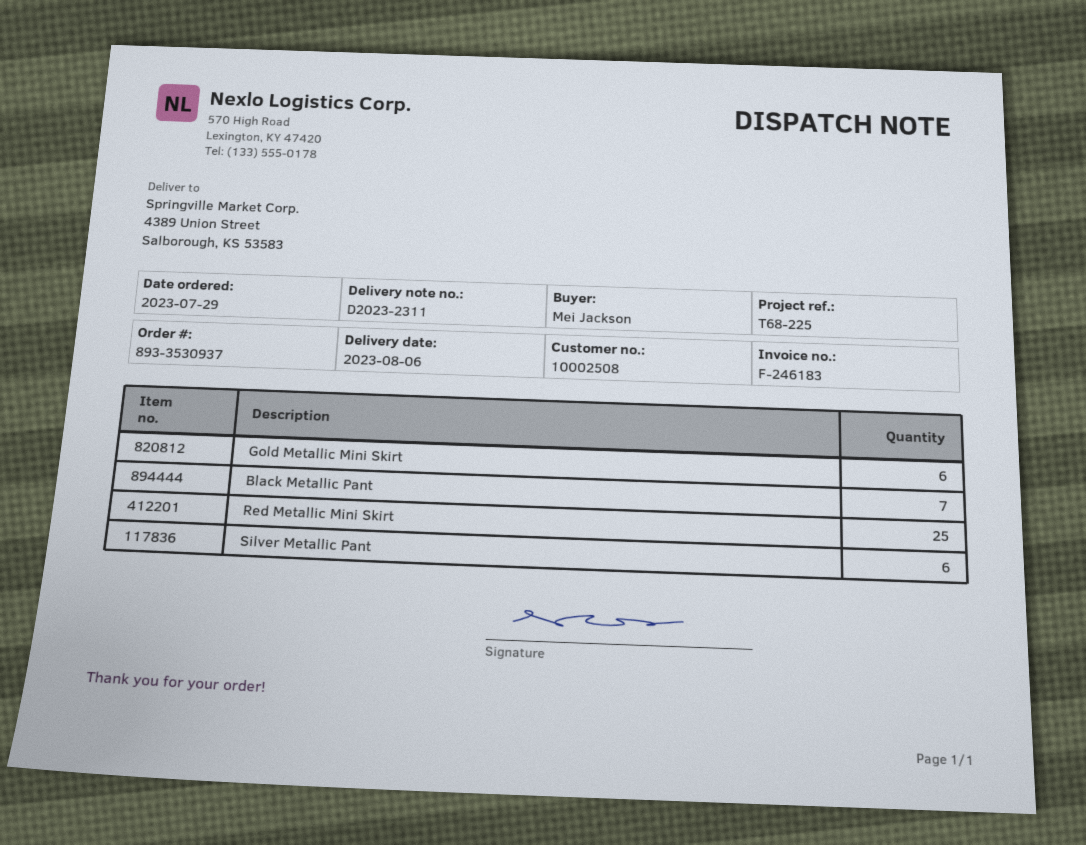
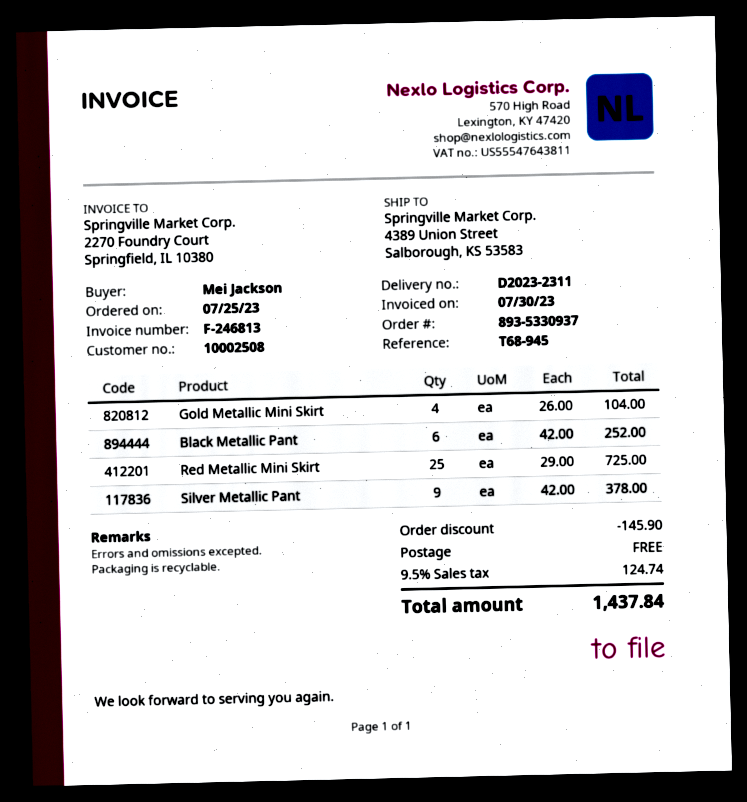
order number: 893-3530937 -> 893-5330937
order date: 2023-07-29 -> 2023-07-25
invoice number: F-246183 -> F-246813
reference: T68-225 -> T68-945
Gold Metallic Mini Skirt: 6 -> 4
Black Metallic Pant: 7 -> 6
Silver Metallic Pant: 6 -> 9

